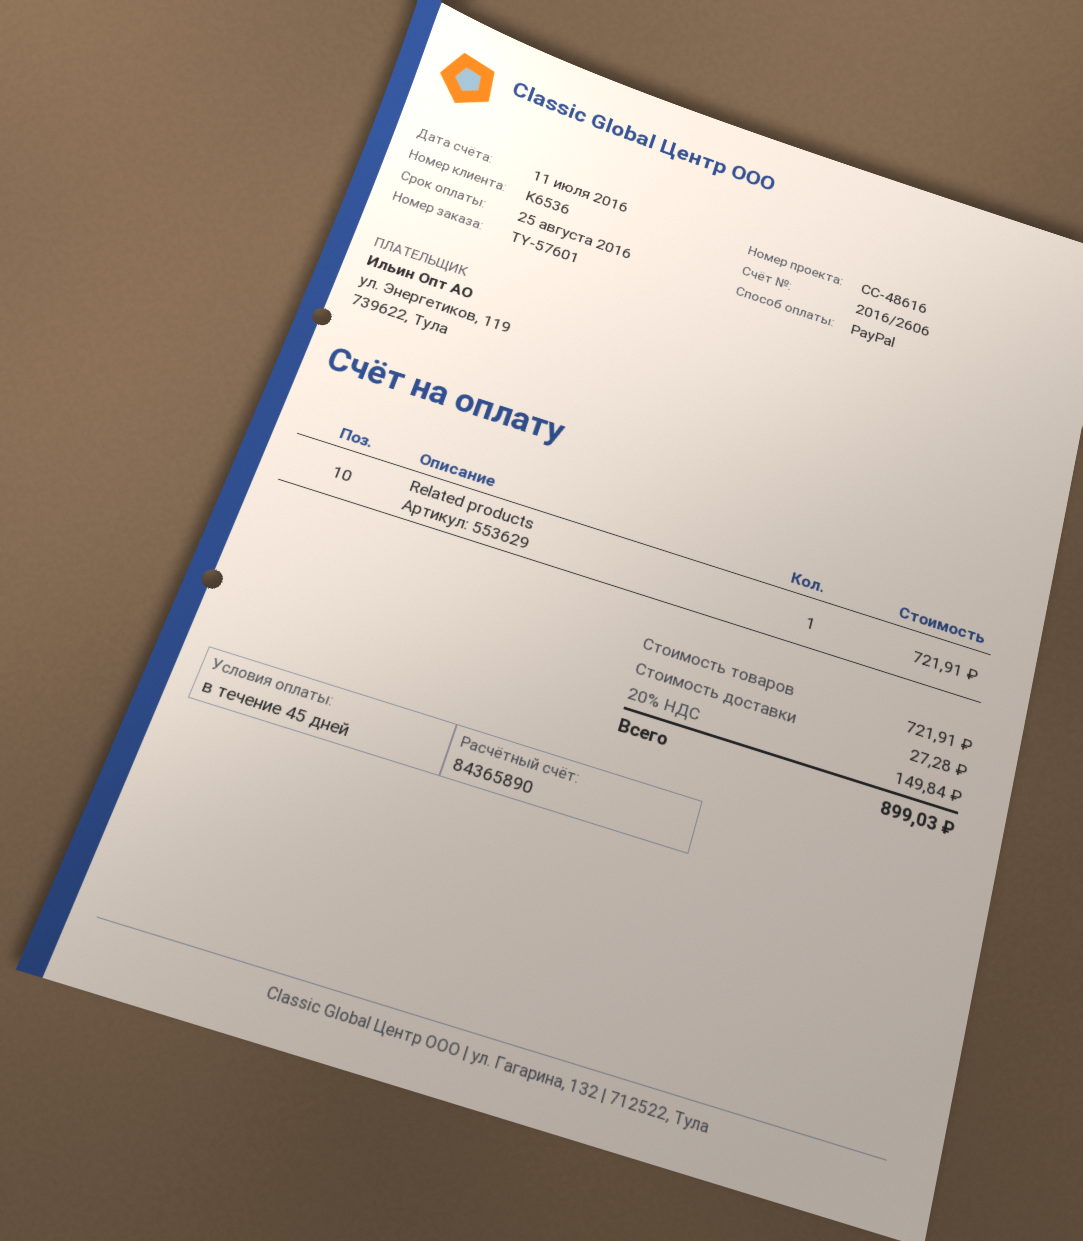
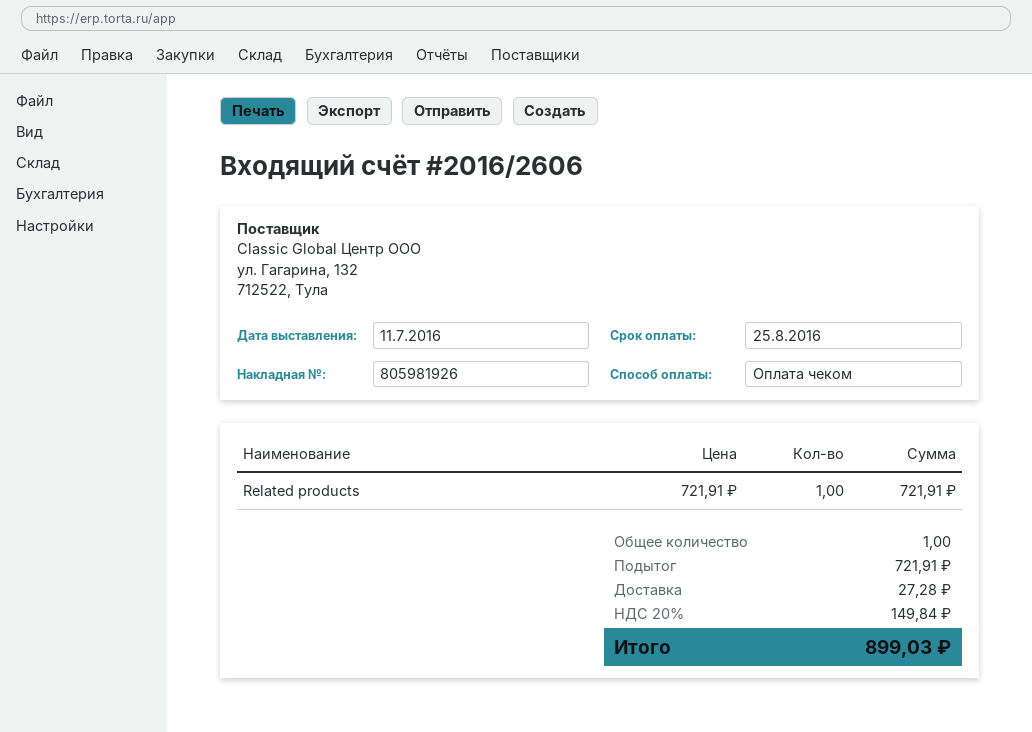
payment method: PayPal -> cheque

